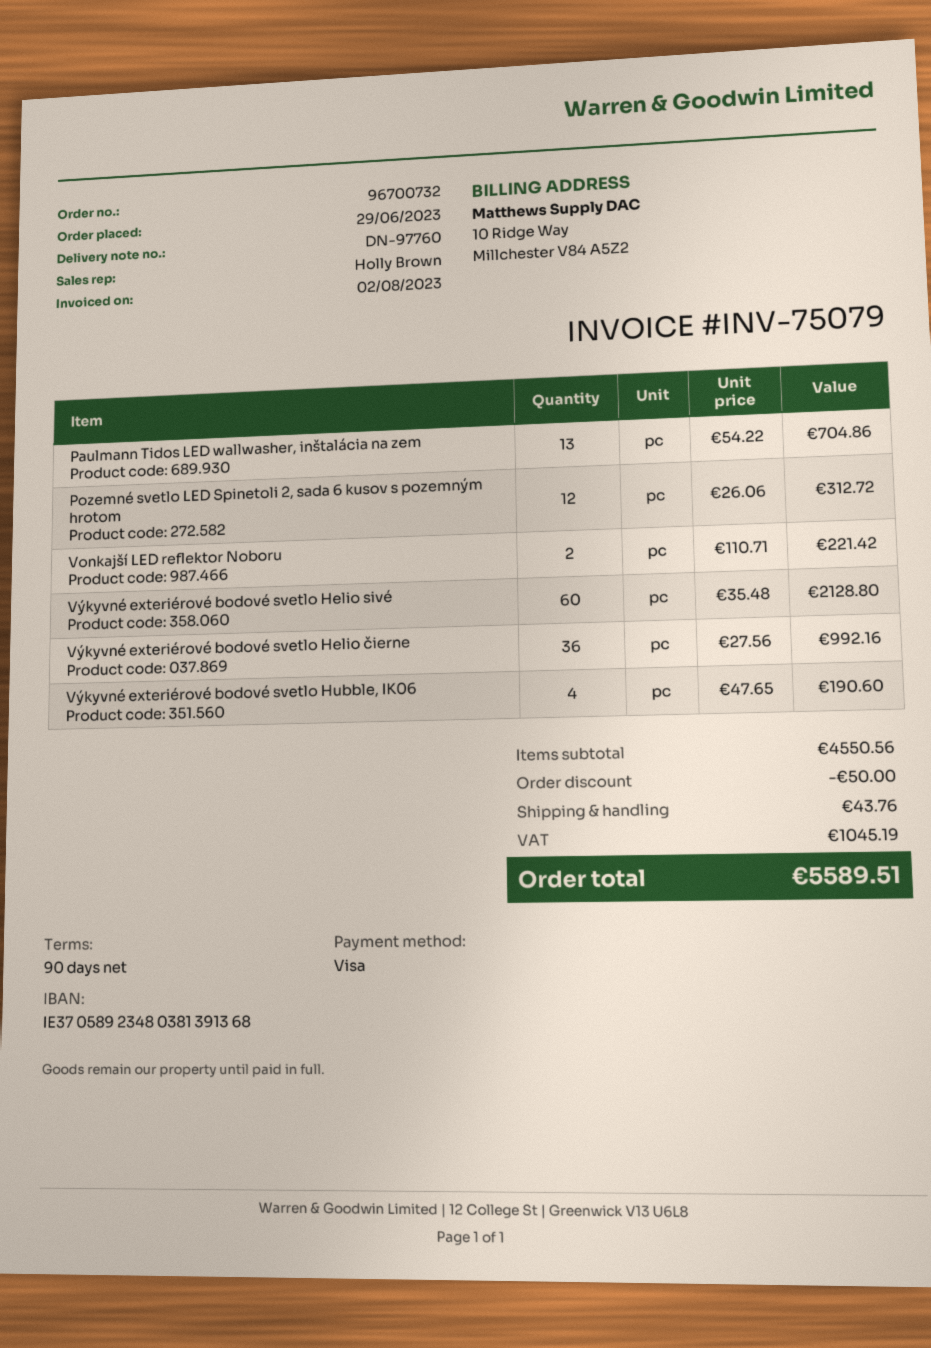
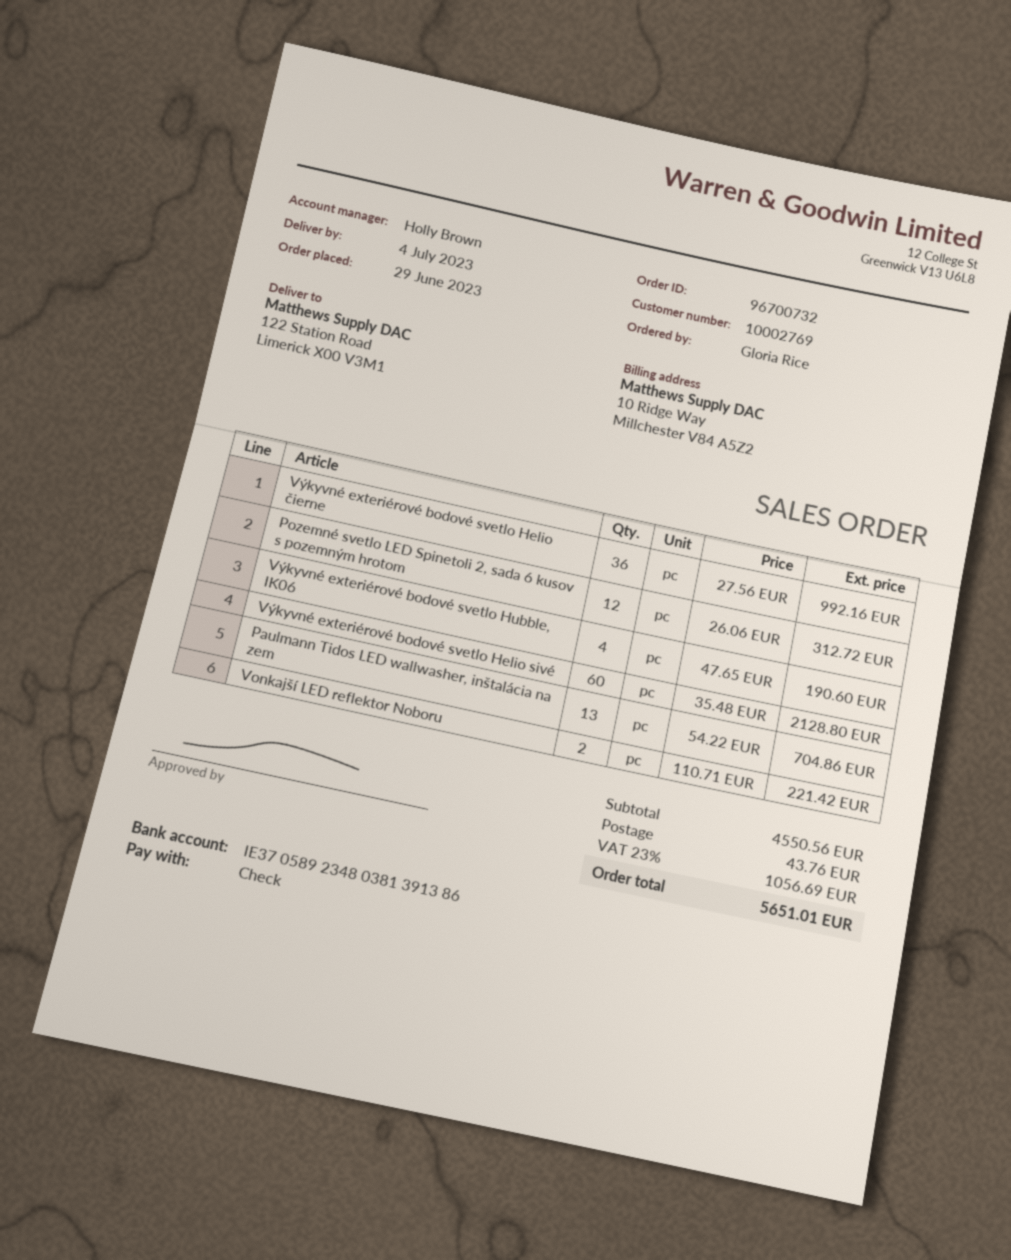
payment method: Visa -> cheque
bank account: IE37058923480381391368 -> IE37058923480381391386
discount: 50.00 -> none
tax: 1045.19 -> 1056.69
total: 5589.51 -> 5651.01

